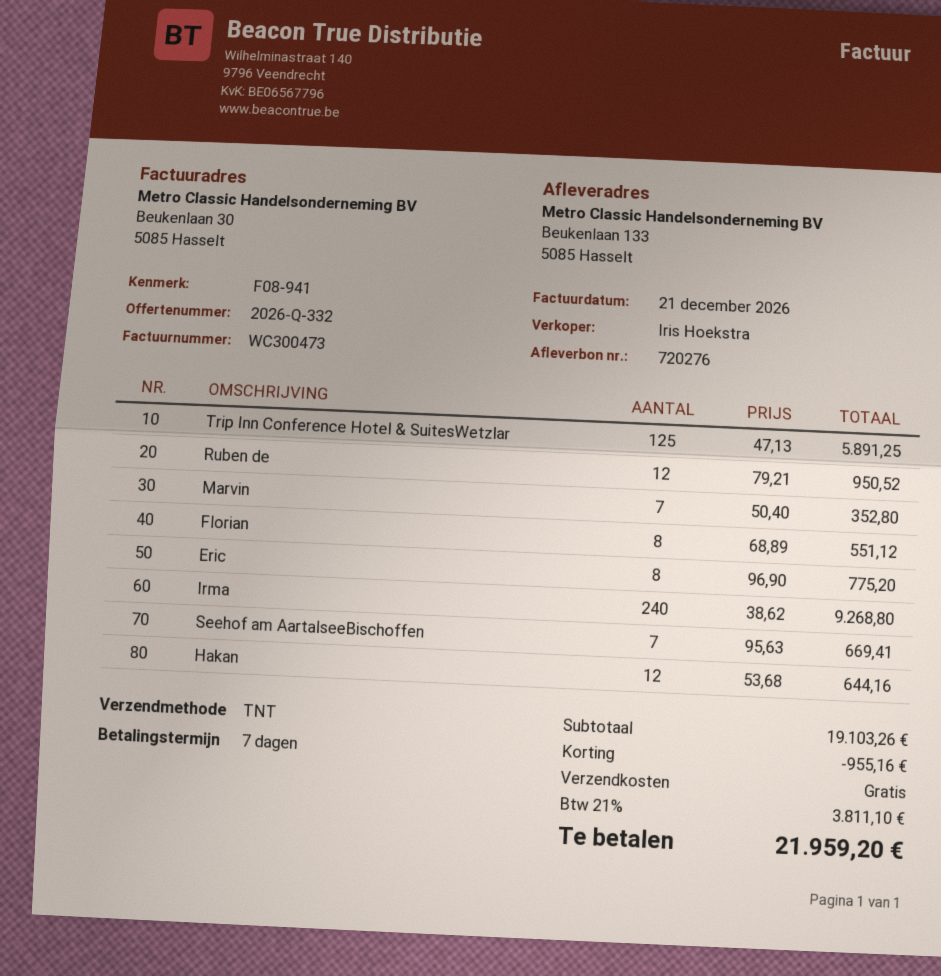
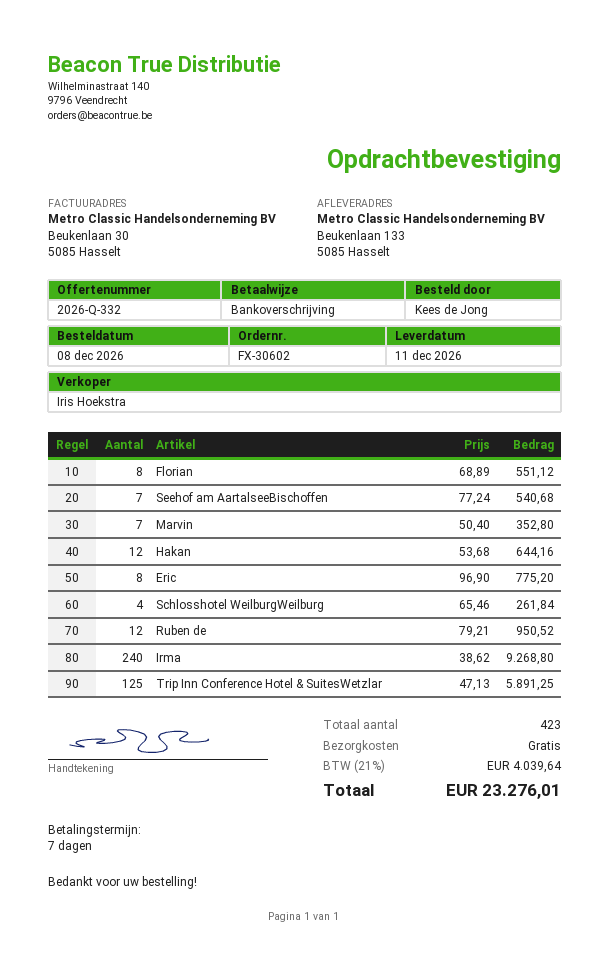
Seehof am AartalseeBischoffen: 7 x 95.63 = 669.41 -> 7 x 77.24 = 540.68
Schlosshotel WeilburgWeilburg: none -> 4 x 65.46 = 261.84
discount: 955.16 -> none
tax: 21% = 3811.10 -> 21% = 4039.64
total: 21959.20 -> 23276.01

